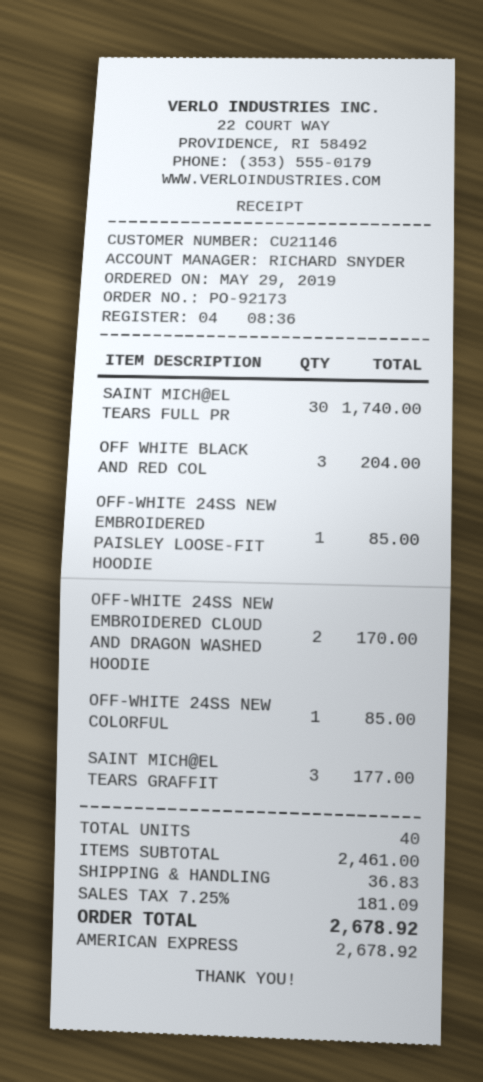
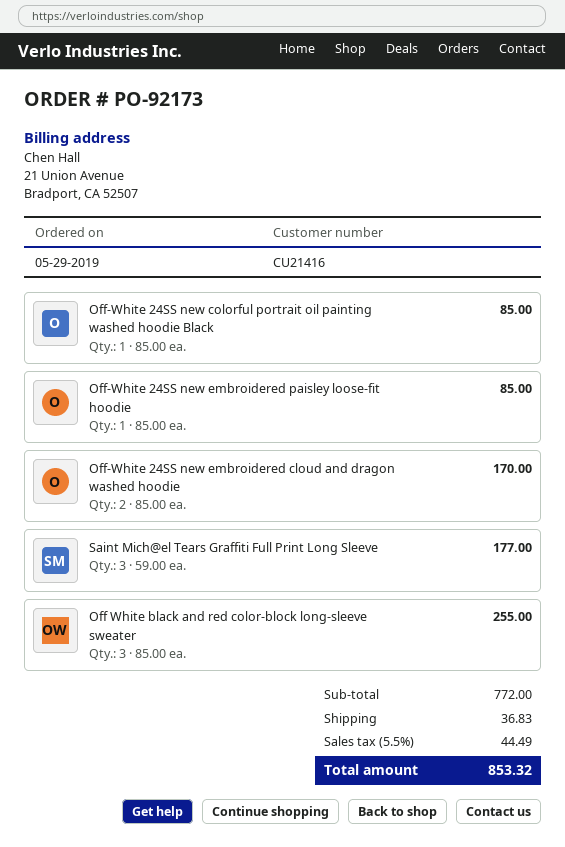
customer number: CU21146 -> CU21416
SAINT MICH@EL TEARS FULL PR: 30 for 1740.00 -> none
OFF WHITE BLACK AND RED COL: 3 for 204.00 -> 3 for 255.00
subtotal: 2461.00 -> 772.00
tax: 7.25% = 181.09 -> 5.5% = 44.49
total: 2678.92 -> 853.32

